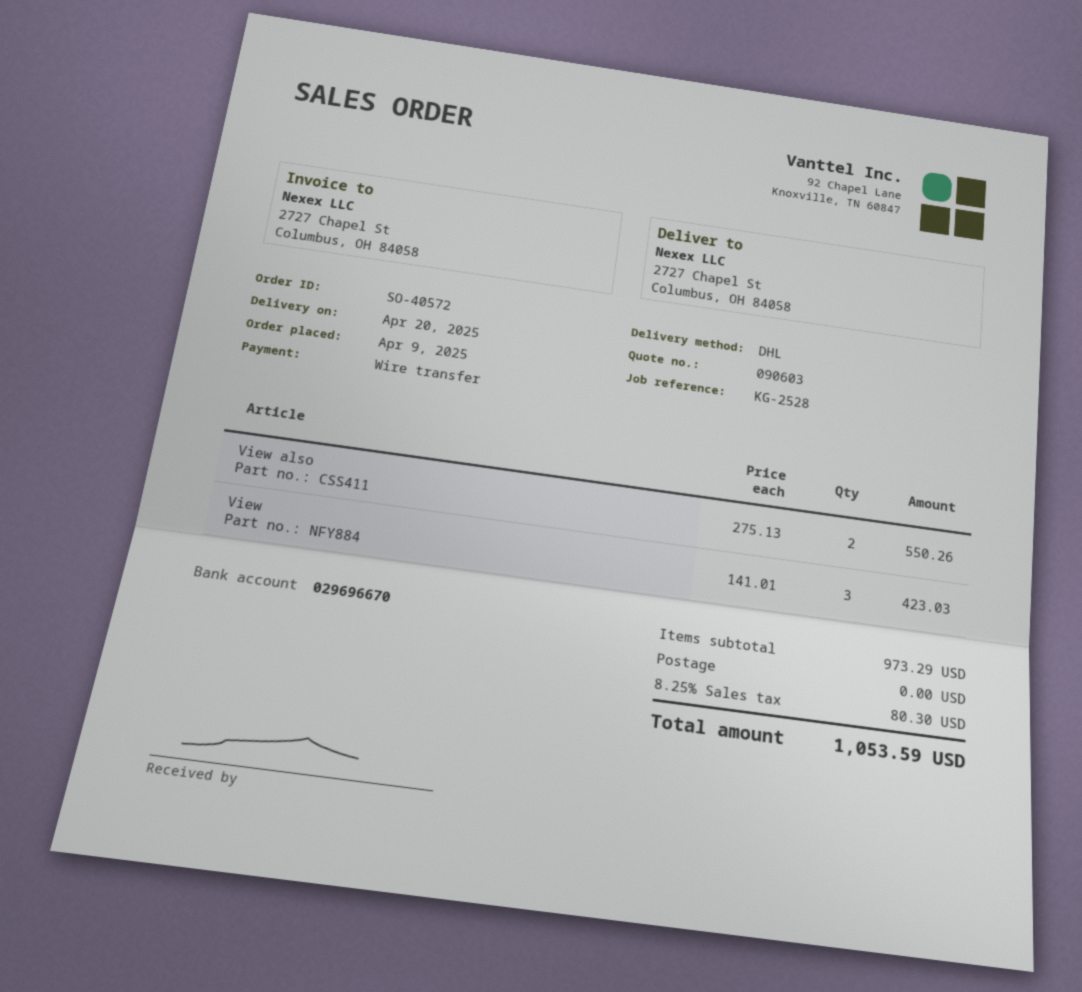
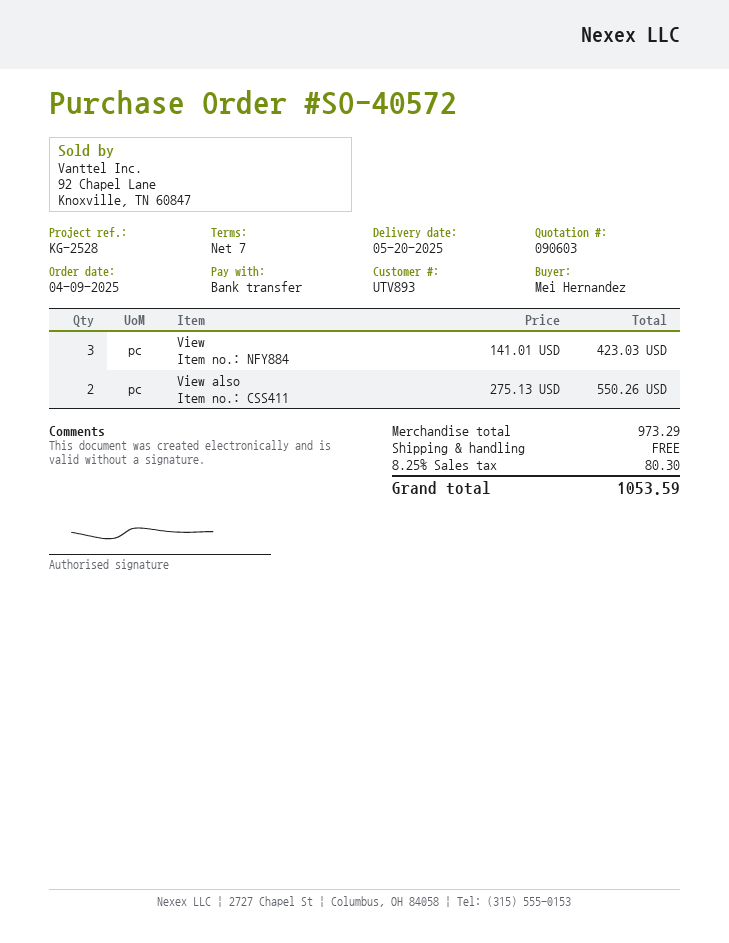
delivery date: 2025-04-20 -> 2025-05-20

